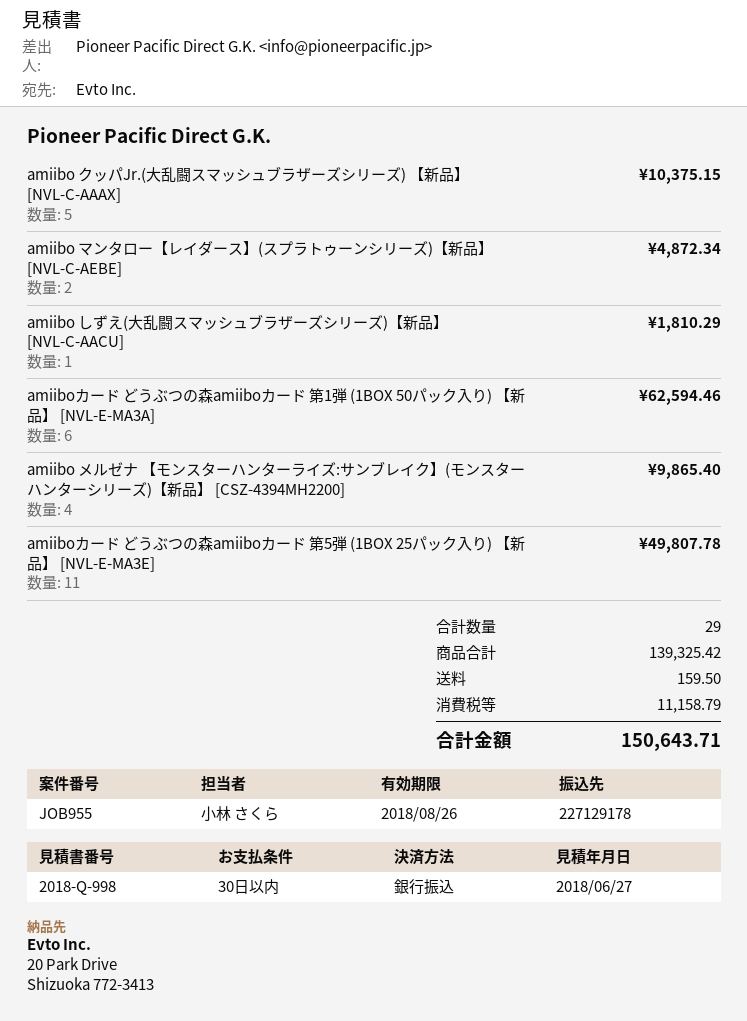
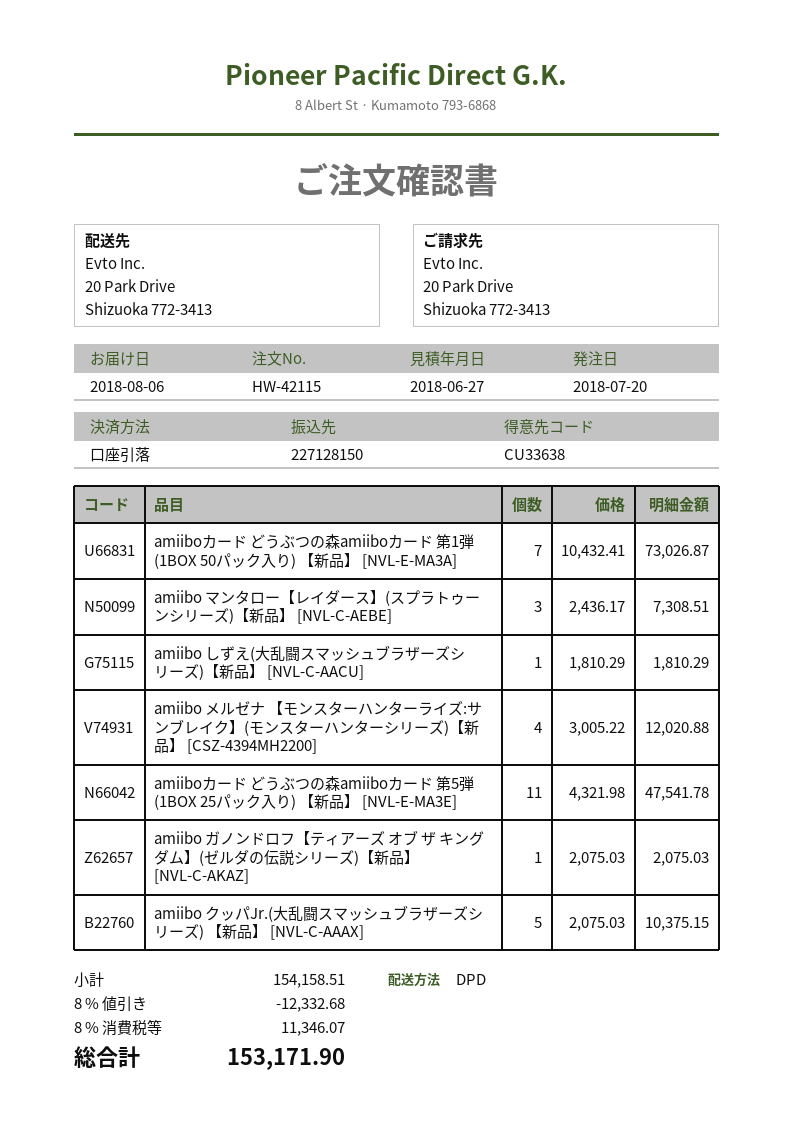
payment method: bank transfer -> direct debit
bank account: 227129178 -> 227128150
amiibo マンタロー【レイダース】(スプラトゥーンシリーズ)【新品】 [NVL-C-AEBE]: 2 for 4872.34 -> 3 for 7308.51
amiiboカード どうぶつの森amiiboカード 第1弾 (1BOX 50パック入り) 【新品】 [NVL-E-MA3A]: 6 for 62594.46 -> 7 for 73026.87
amiibo メルゼナ 【モンスターハンターライズ:サンブレイク】(モンスターハンターシリーズ)【新品】 [CSZ-4394MH2200]: 4 for 9865.40 -> 4 for 12020.88
amiiboカード どうぶつの森amiiboカード 第5弾 (1BOX 25パック入り) 【新品】 [NVL-E-MA3E]: 11 for 49807.78 -> 11 for 47541.78
amiibo ガノンドロフ【ティアーズ オブ ザ キングダム】(ゼルダの伝説シリーズ)【新品】 [NVL-C-AKAZ]: none -> 1 for 2075.03
subtotal: 139325.42 -> 154158.51
discount: none -> 8% = 12332.68
shipping: 159.50 -> none
tax: 11158.79 -> 11346.07
total: 150643.71 -> 153171.90

